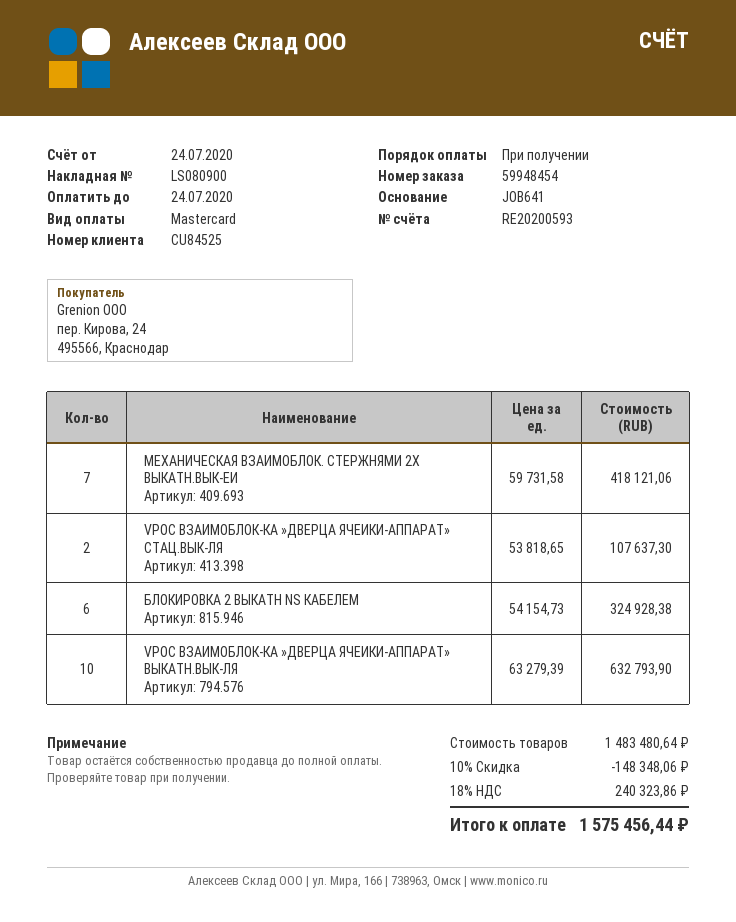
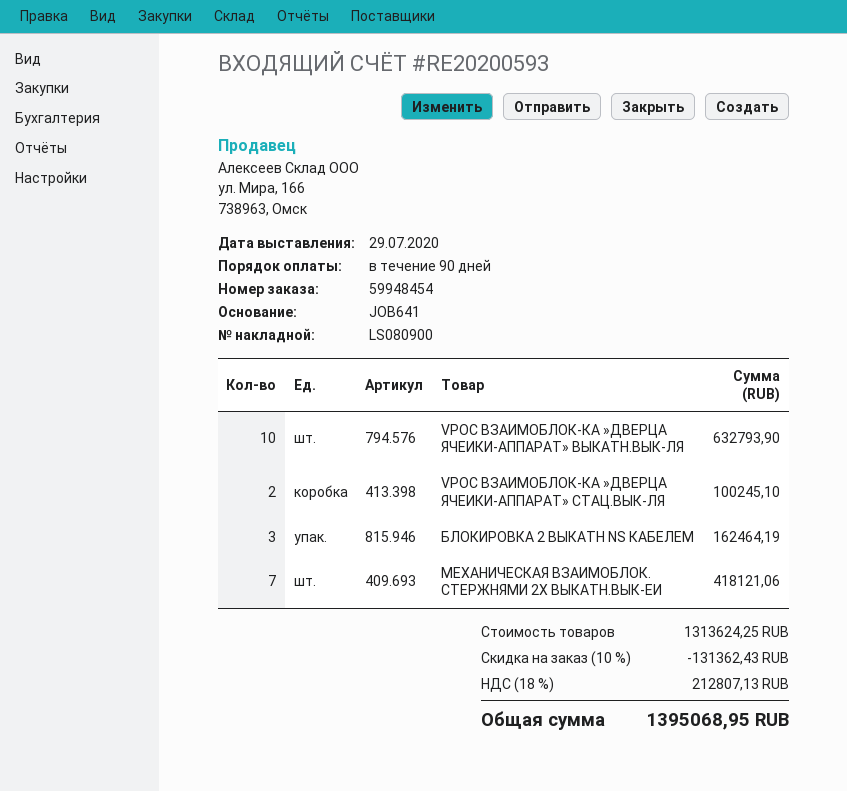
invoice date: 2020-07-24 -> 2020-07-29
payment terms: on receipt -> 90 days
VPOC ВЗАИМОБЛОК-КА »ДВЕРЦА ЯЧЕИКИ-АППАРАТ» СТАЦ.ВЫК-ЛЯ: 2 for 107637.30 -> 2 for 100245.10
БЛОКИРОВКА 2 ВЫКАТН NS КАБЕЛЕМ: 6 for 324928.38 -> 3 for 162464.19
subtotal: 1483480.64 -> 1313624.25
discount: 10% = 148348.06 -> 10% = 131362.43
tax: 18% = 240323.86 -> 18% = 212807.13
total: 1575456.44 -> 1395068.95

